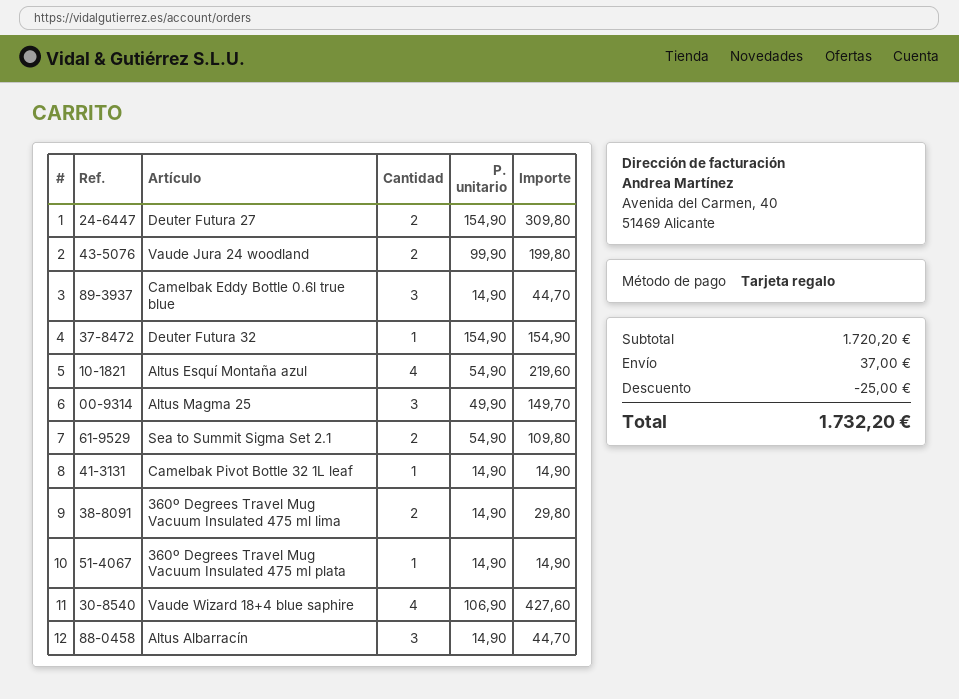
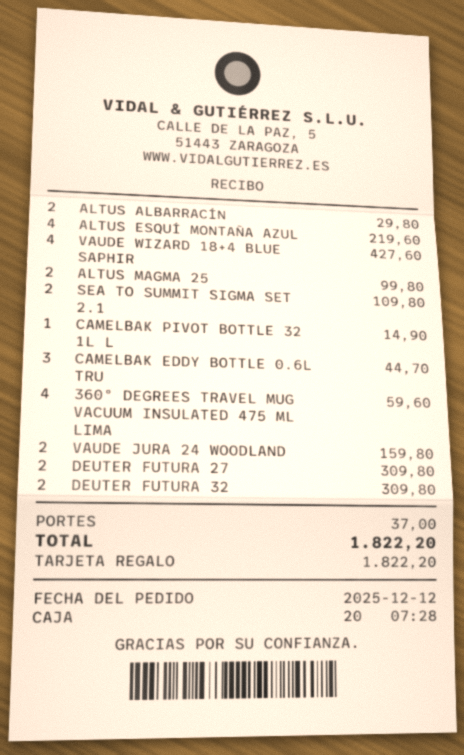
Vaude Jura 24 woodland: 2 for 199.80 -> 2 for 159.80
Deuter Futura 32: 1 for 154.90 -> 2 for 309.80
Altus Magma 25: 3 for 149.70 -> 2 for 99.80
360º Degrees Travel Mug Vacuum Insulated 475 ml lima: 2 for 29.80 -> 4 for 59.60
360º Degrees Travel Mug Vacuum Insulated 475 ml plata: 1 for 14.90 -> none
Altus Albarracín: 3 for 44.70 -> 2 for 29.80
discount: 25.00 -> none
total: 1732.20 -> 1822.20

